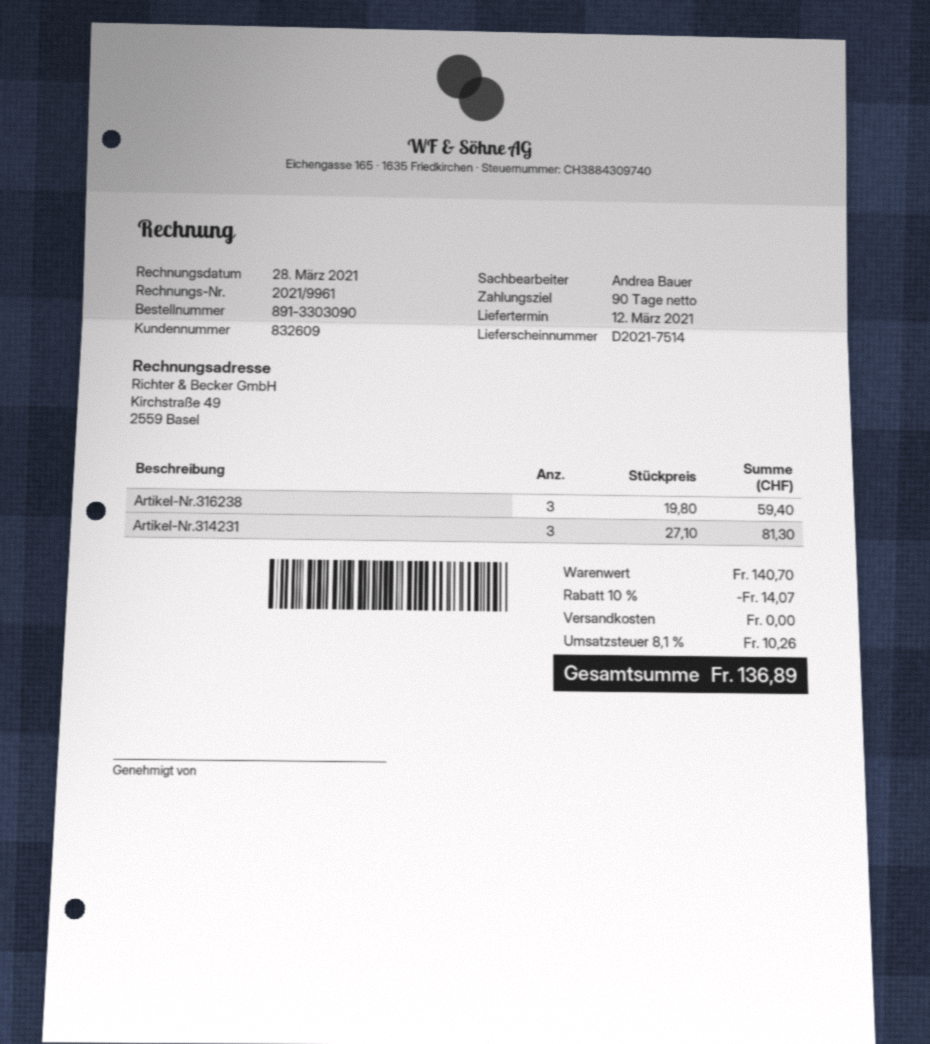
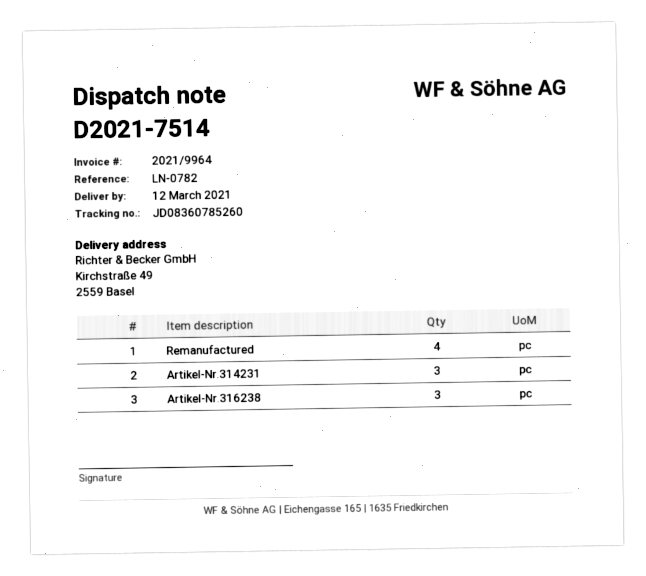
invoice number: 2021/9961 -> 2021/9964
Remanufactured: none -> 4

